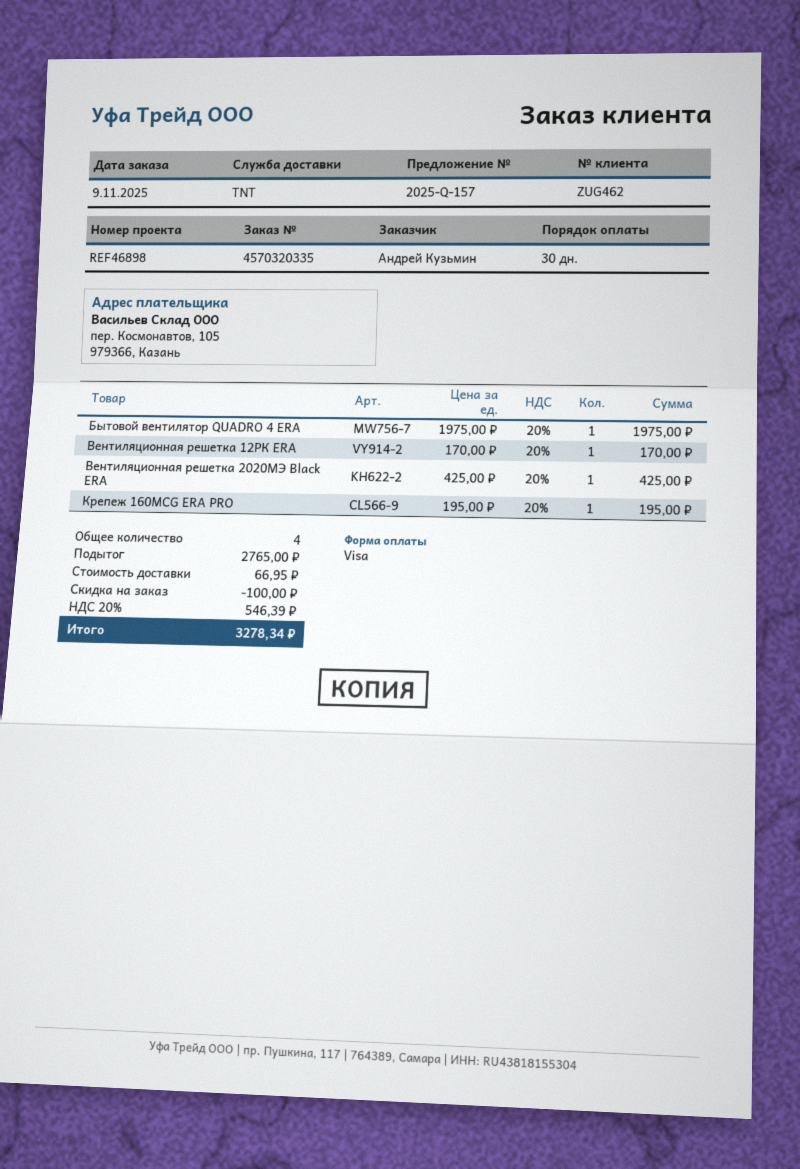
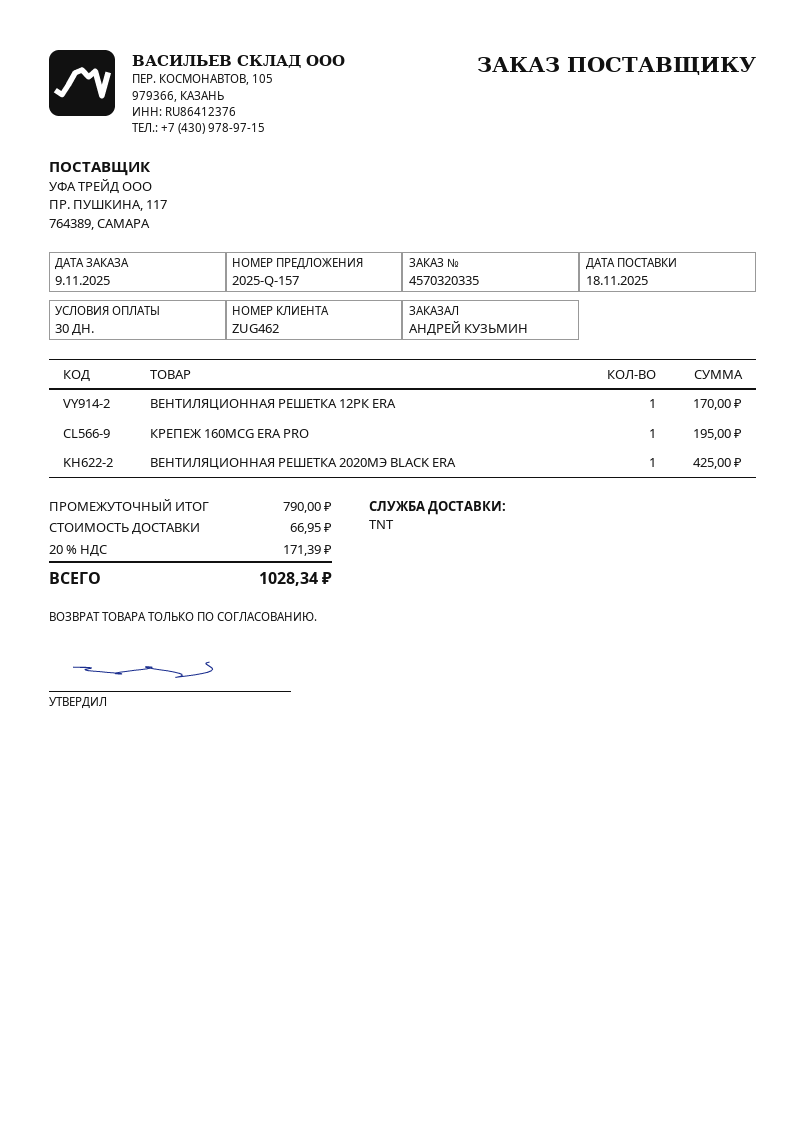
Бытовой вентилятор QUADRO 4 ERA: 1 for 1975.00 -> none
subtotal: 2765.00 -> 790.00
discount: 100.00 -> none
tax: 20% = 546.39 -> 20% = 171.39
total: 3278.34 -> 1028.34

